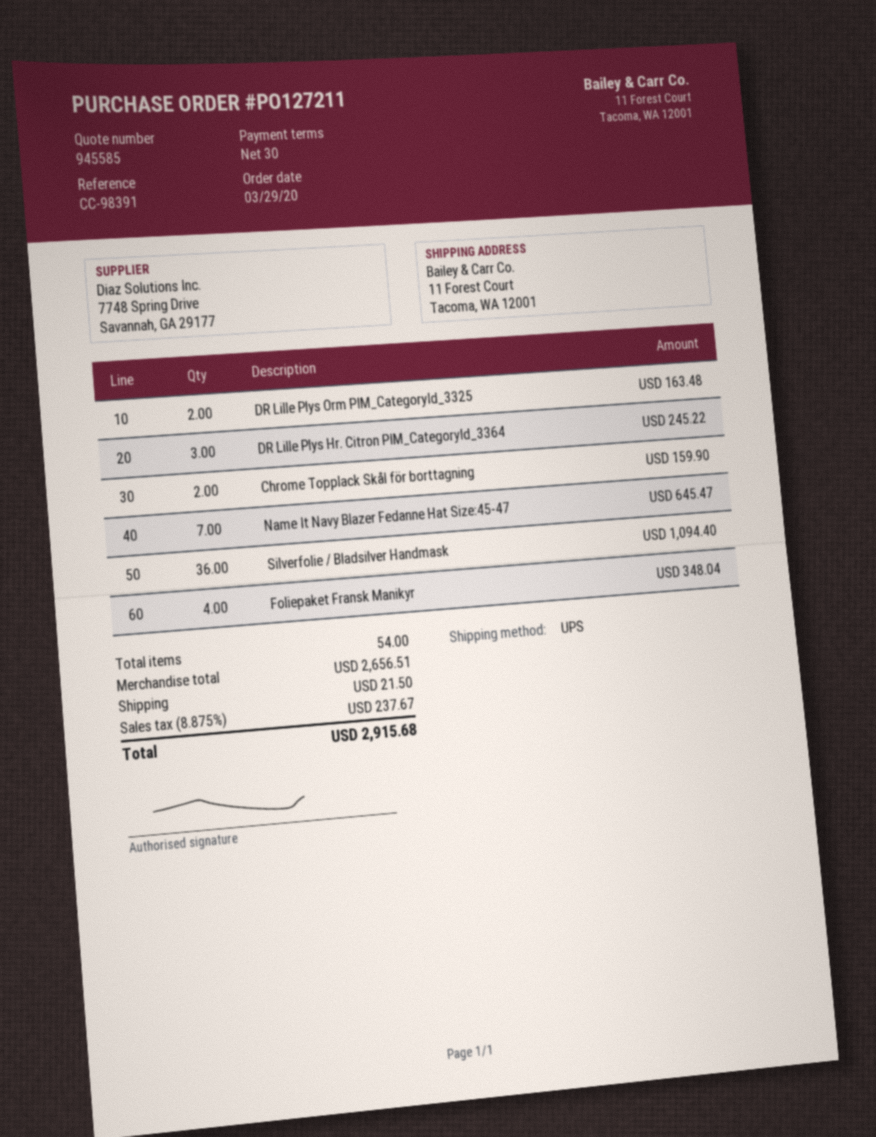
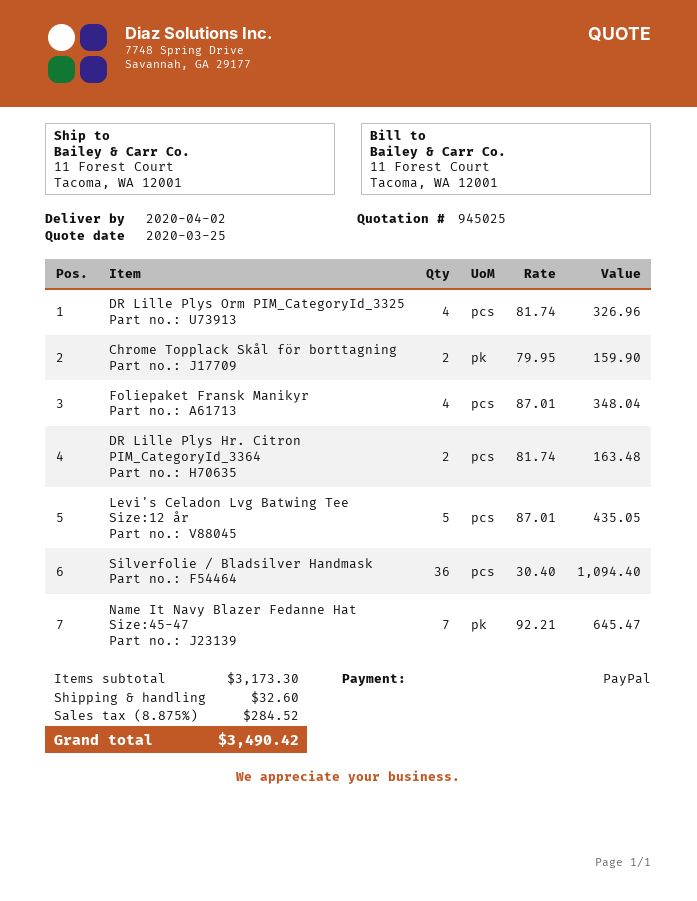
quote number: 945585 -> 945025
DR Lille Plys Orm PIM_CategoryId_3325: 2 for 163.48 -> 4 for 326.96
DR Lille Plys Hr. Citron PIM_CategoryId_3364: 3 for 245.22 -> 2 for 163.48
Levi's Celadon Lvg Batwing Tee Size:12 år: none -> 5 for 435.05
subtotal: 2656.51 -> 3173.30
shipping: 21.50 -> 32.60
tax: 8.875% = 237.67 -> 8.875% = 284.52
total: 2915.68 -> 3490.42

